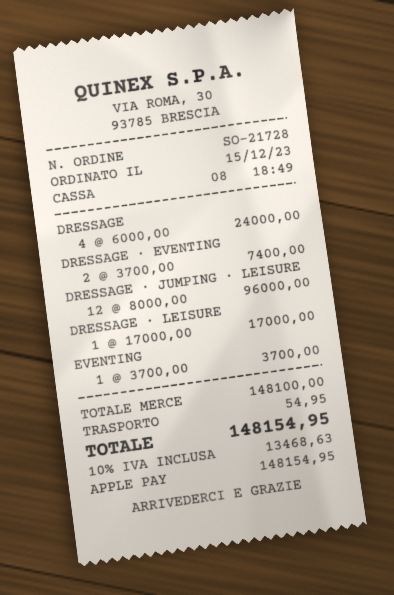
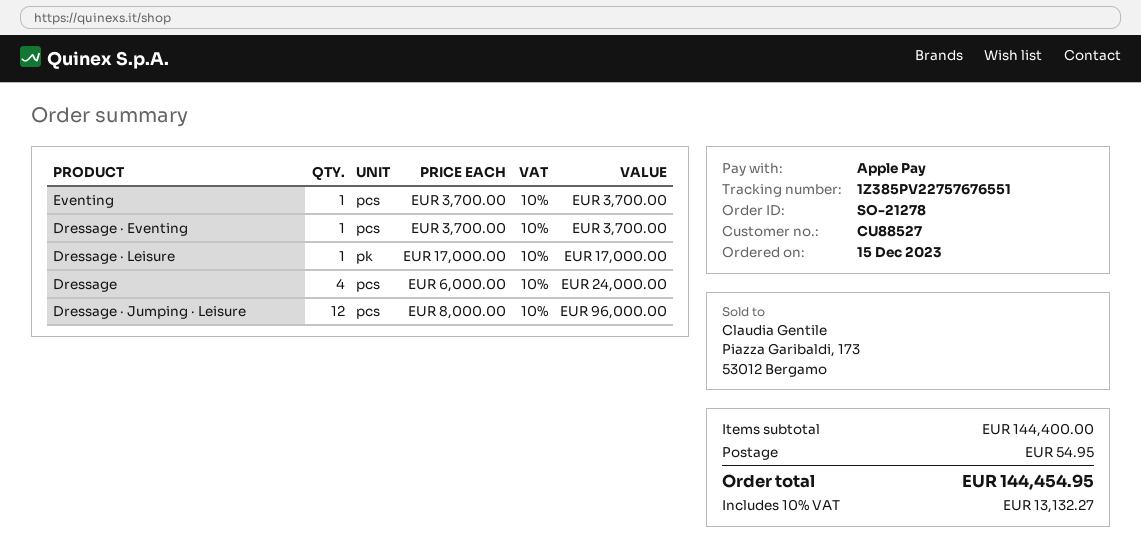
order number: SO-21728 -> SO-21278
DRESSAGE · EVENTING: 2 x 3700.00 = 7400.00 -> 1 x 3700.00 = 3700.00
subtotal: 148100.00 -> 144400.00
tax: 10% = 13468.63 -> 10% = 13132.27
total: 148154.95 -> 144454.95

